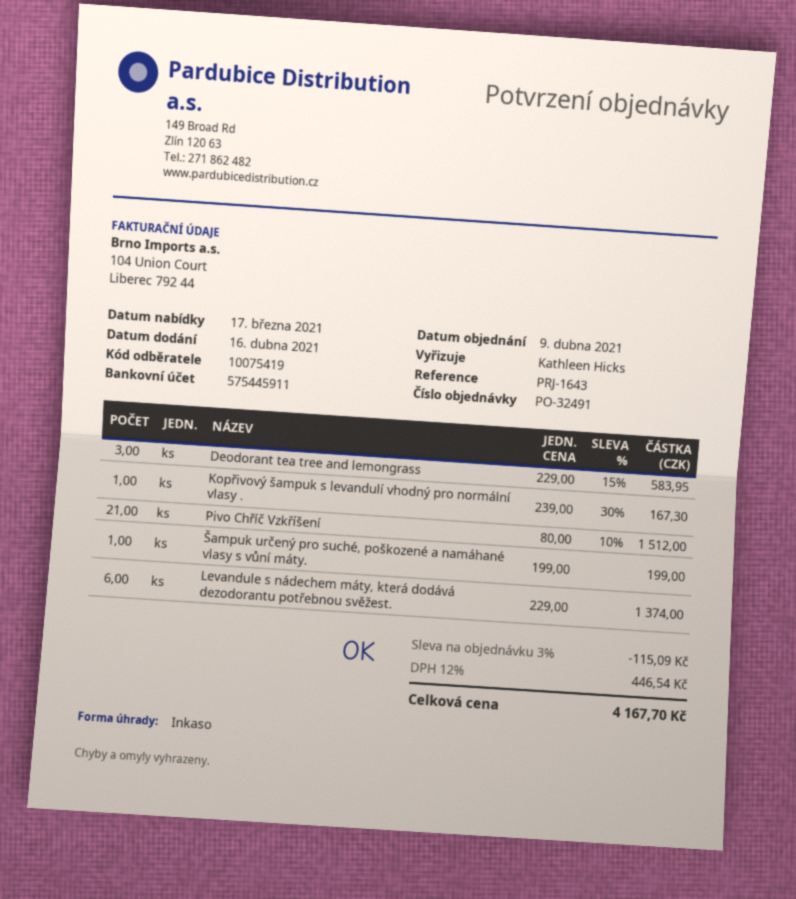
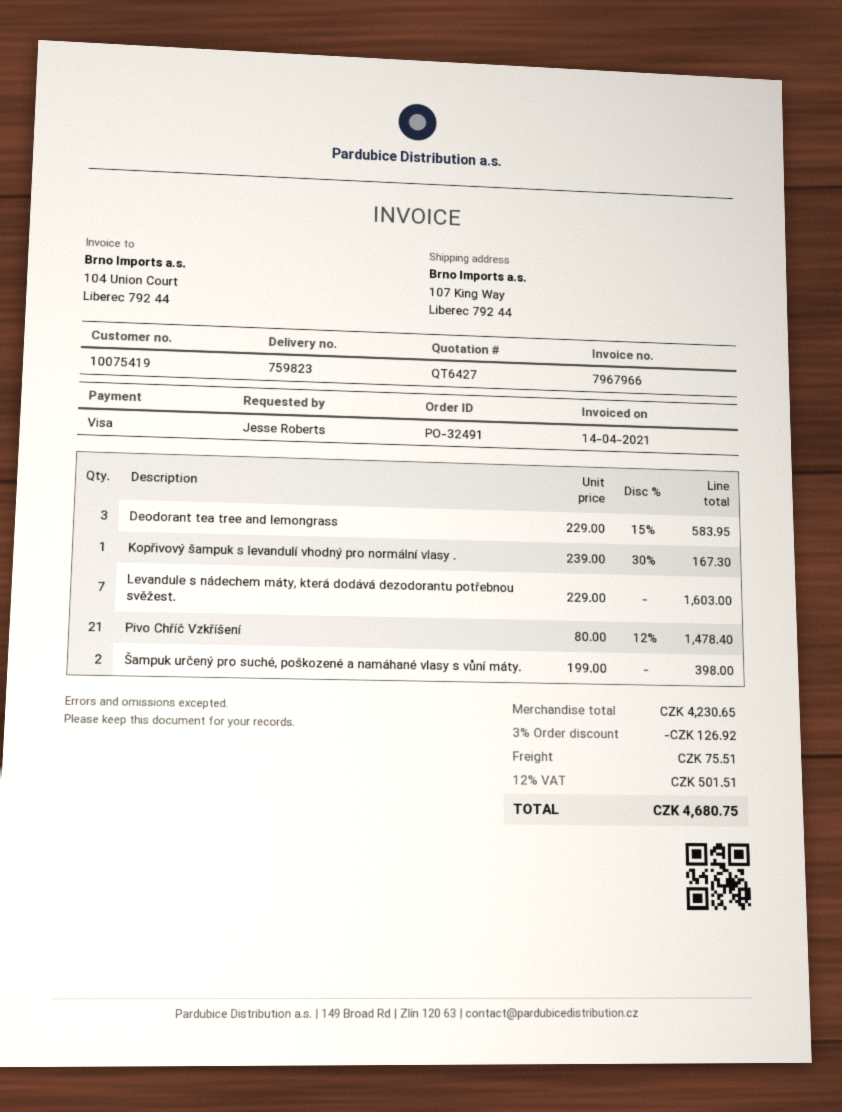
payment method: direct debit -> Visa
Pivo Chříč Vzkříšení: 21 x 80.00 - 10% = 1512.00 -> 21 x 80.00 - 12% = 1478.40
Šampuk určený pro suché, poškozené a namáhané vlasy s vůní máty.: 1 x 199.00 = 199.00 -> 2 x 199.00 = 398.00
Levandule s nádechem máty, která dodává dezodorantu potřebnou svěžest.: 6 x 229.00 = 1374.00 -> 7 x 229.00 = 1603.00
discount: 3% = 115.09 -> 3% = 126.92
shipping: none -> 75.51
tax: 12% = 446.54 -> 12% = 501.51
total: 4167.70 -> 4680.75

